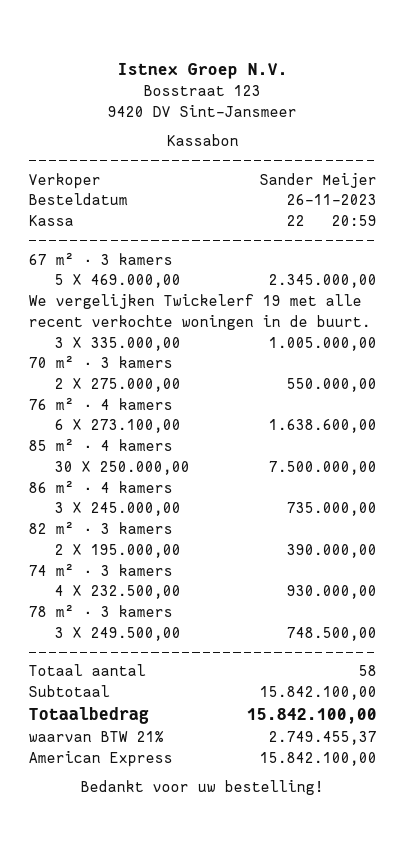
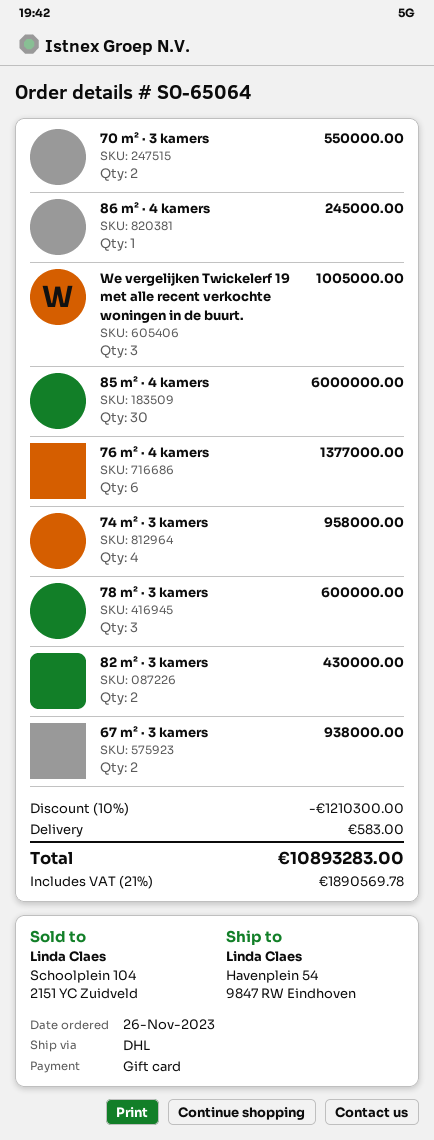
payment method: American Express -> gift card
67 m² · 3 kamers: 5 for 2345000.00 -> 2 for 938000.00
76 m² · 4 kamers: 6 for 1638600.00 -> 6 for 1377000.00
85 m² · 4 kamers: 30 for 7500000.00 -> 30 for 6000000.00
86 m² · 4 kamers: 3 for 735000.00 -> 1 for 245000.00
82 m² · 3 kamers: 2 for 390000.00 -> 2 for 430000.00
74 m² · 3 kamers: 4 for 930000.00 -> 4 for 958000.00
78 m² · 3 kamers: 3 for 748500.00 -> 3 for 600000.00
discount: none -> 10% = 1210300.00
shipping: none -> 583.00
tax: 21% = 2749455.37 -> 21% = 1890569.78
total: 15842100.00 -> 10893283.00

